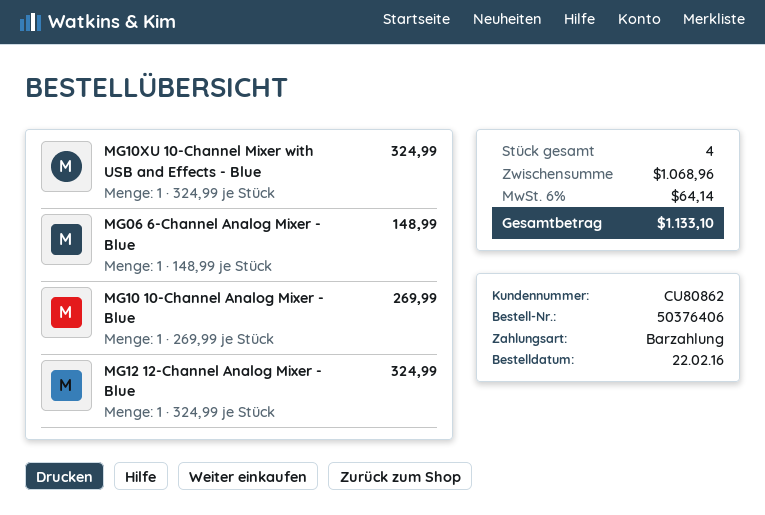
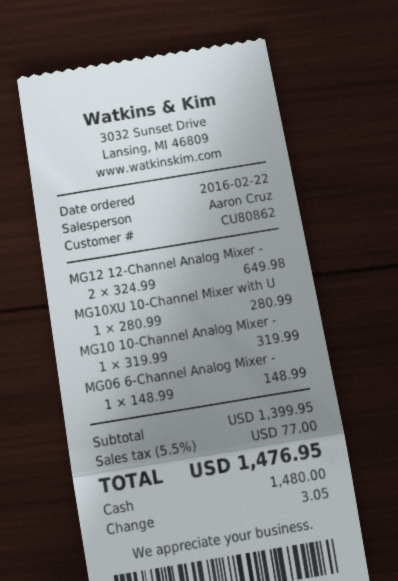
MG10XU 10-Channel Mixer with USB and Effects - Blue: 1 x 324.99 = 324.99 -> 1 x 280.99 = 280.99
MG10 10-Channel Analog Mixer - Blue: 1 x 269.99 = 269.99 -> 1 x 319.99 = 319.99
MG12 12-Channel Analog Mixer - Blue: 1 x 324.99 = 324.99 -> 2 x 324.99 = 649.98
subtotal: 1068.96 -> 1399.95
tax: 6% = 64.14 -> 5.5% = 77.00
total: 1133.10 -> 1476.95

